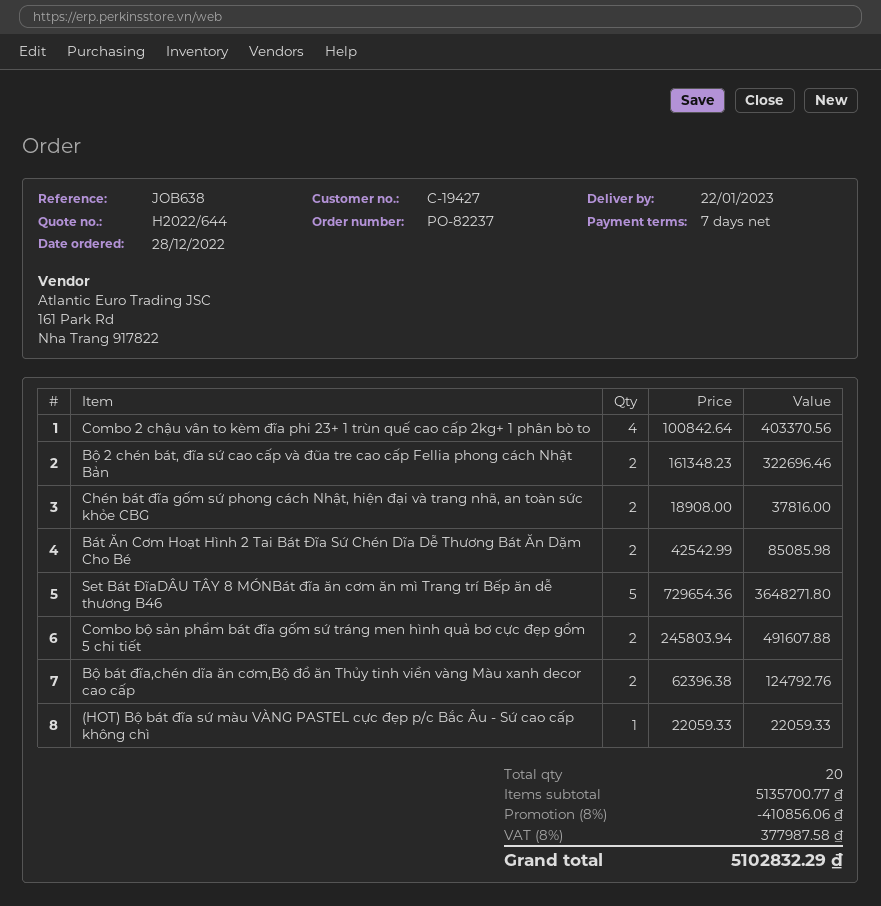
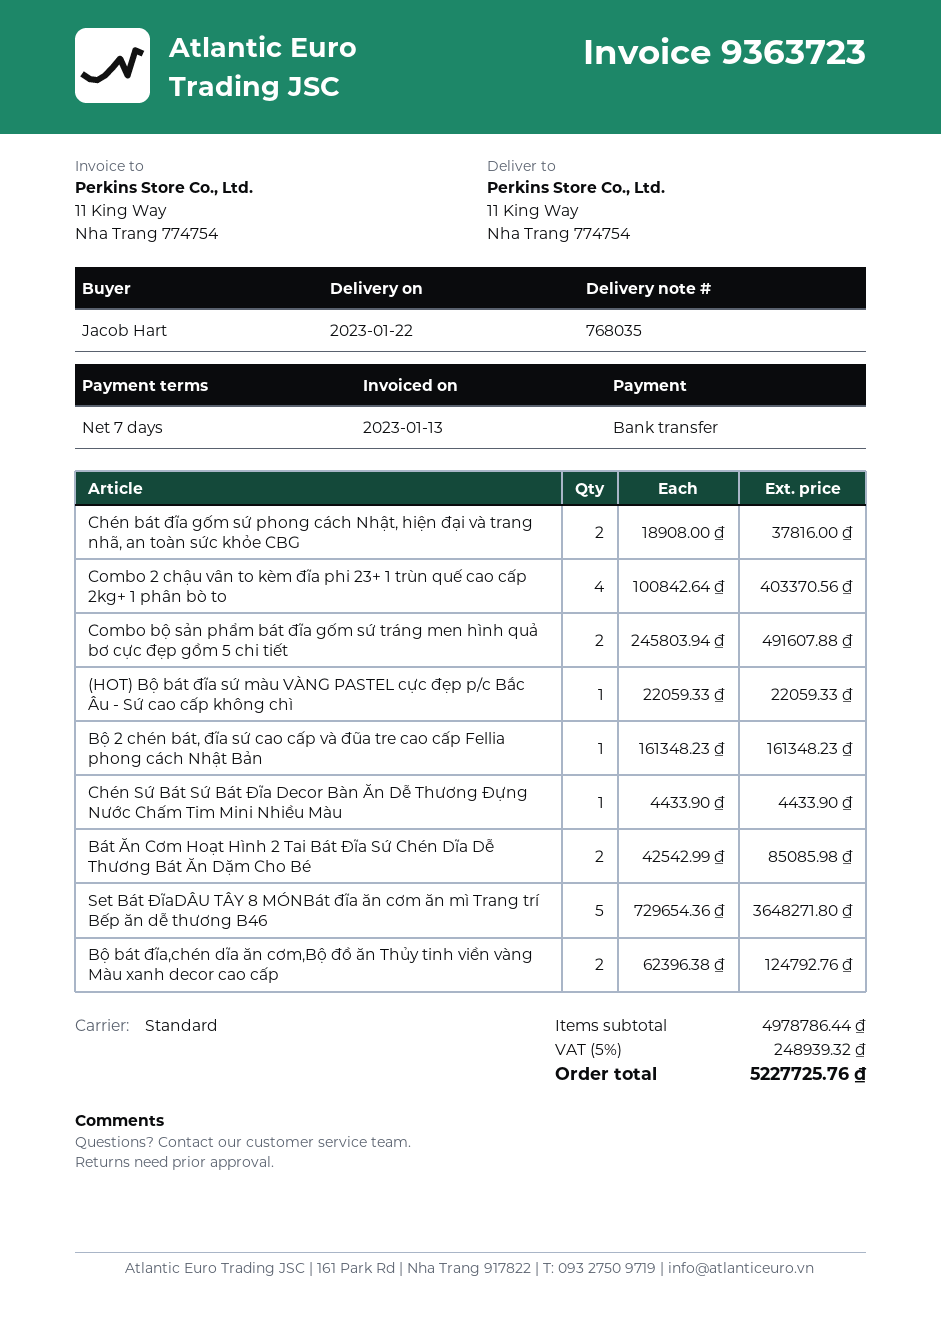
Bộ 2 chén bát, đĩa sứ cao cấp và đũa tre cao cấp Fellia phong cách Nhật Bản: 2 x 161348.23 = 322696.46 -> 1 x 161348.23 = 161348.23
Chén Sứ Bát Sứ Bát Đĩa Decor Bàn Ăn Dễ Thương Đựng Nước Chấm Tim Mini Nhiều Màu: none -> 1 x 4433.90 = 4433.90
subtotal: 5135700.77 -> 4978786.44
discount: 8% = 410856.06 -> none
tax: 8% = 377987.58 -> 5% = 248939.32
total: 5102832.29 -> 5227725.76

